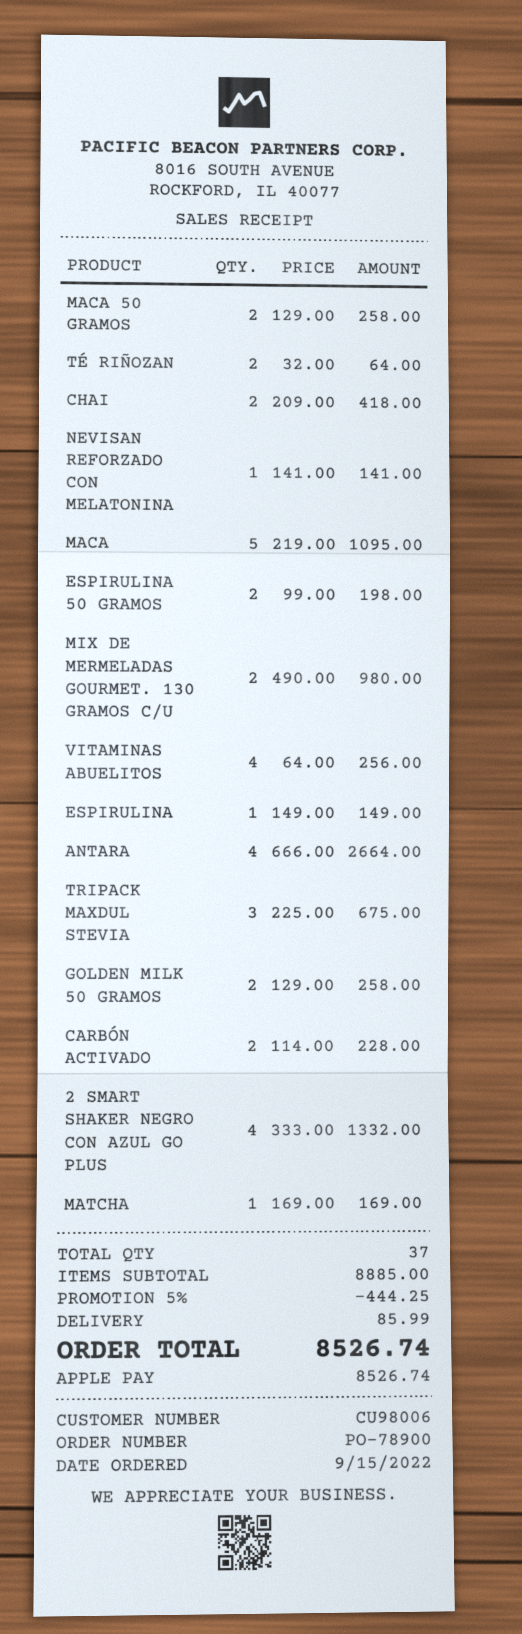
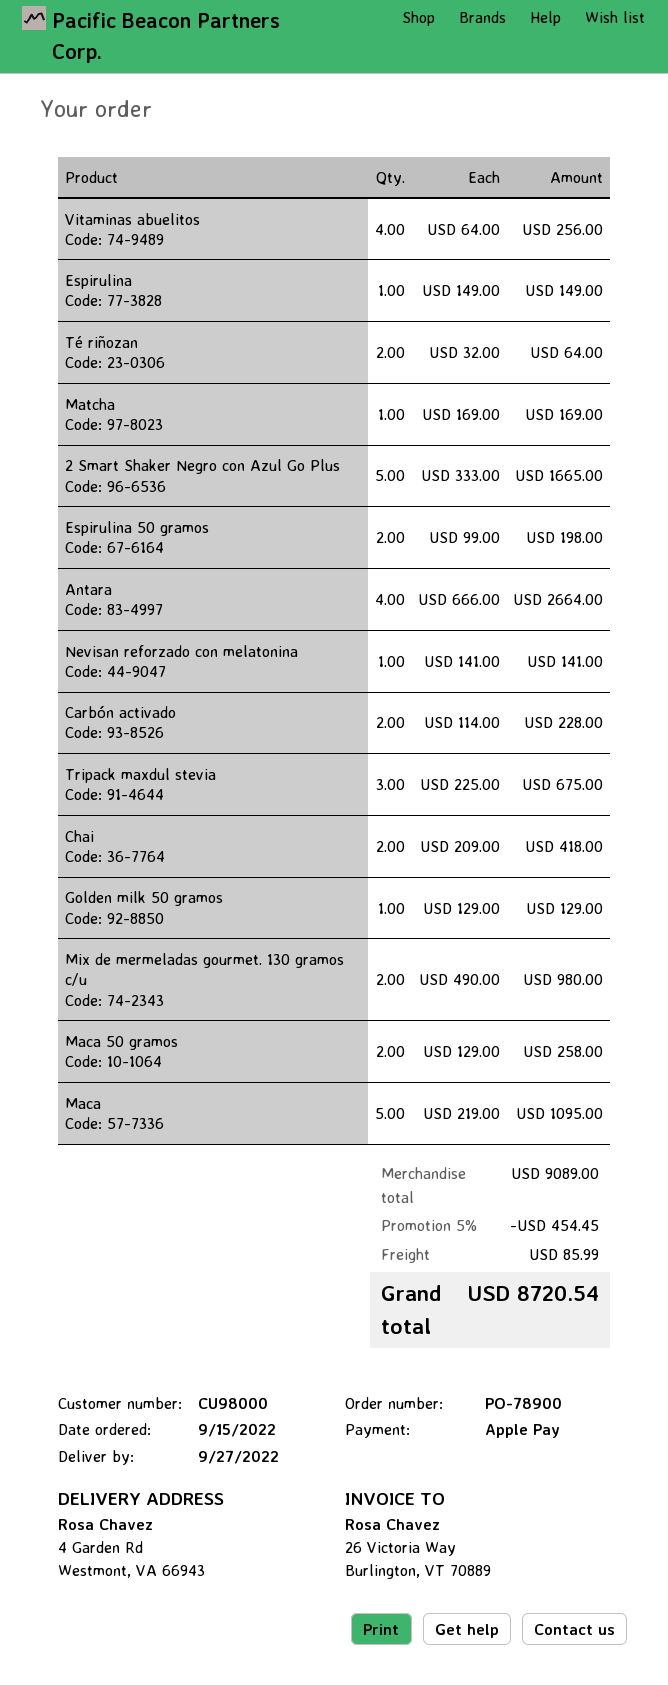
customer number: CU98006 -> CU98000
GOLDEN MILK 50 GRAMOS: 2 x 129.00 = 258.00 -> 1 x 129.00 = 129.00
2 SMART SHAKER NEGRO CON AZUL GO PLUS: 4 x 333.00 = 1332.00 -> 5 x 333.00 = 1665.00
subtotal: 8885.00 -> 9089.00
discount: 5% = 444.25 -> 5% = 454.45
total: 8526.74 -> 8720.54

